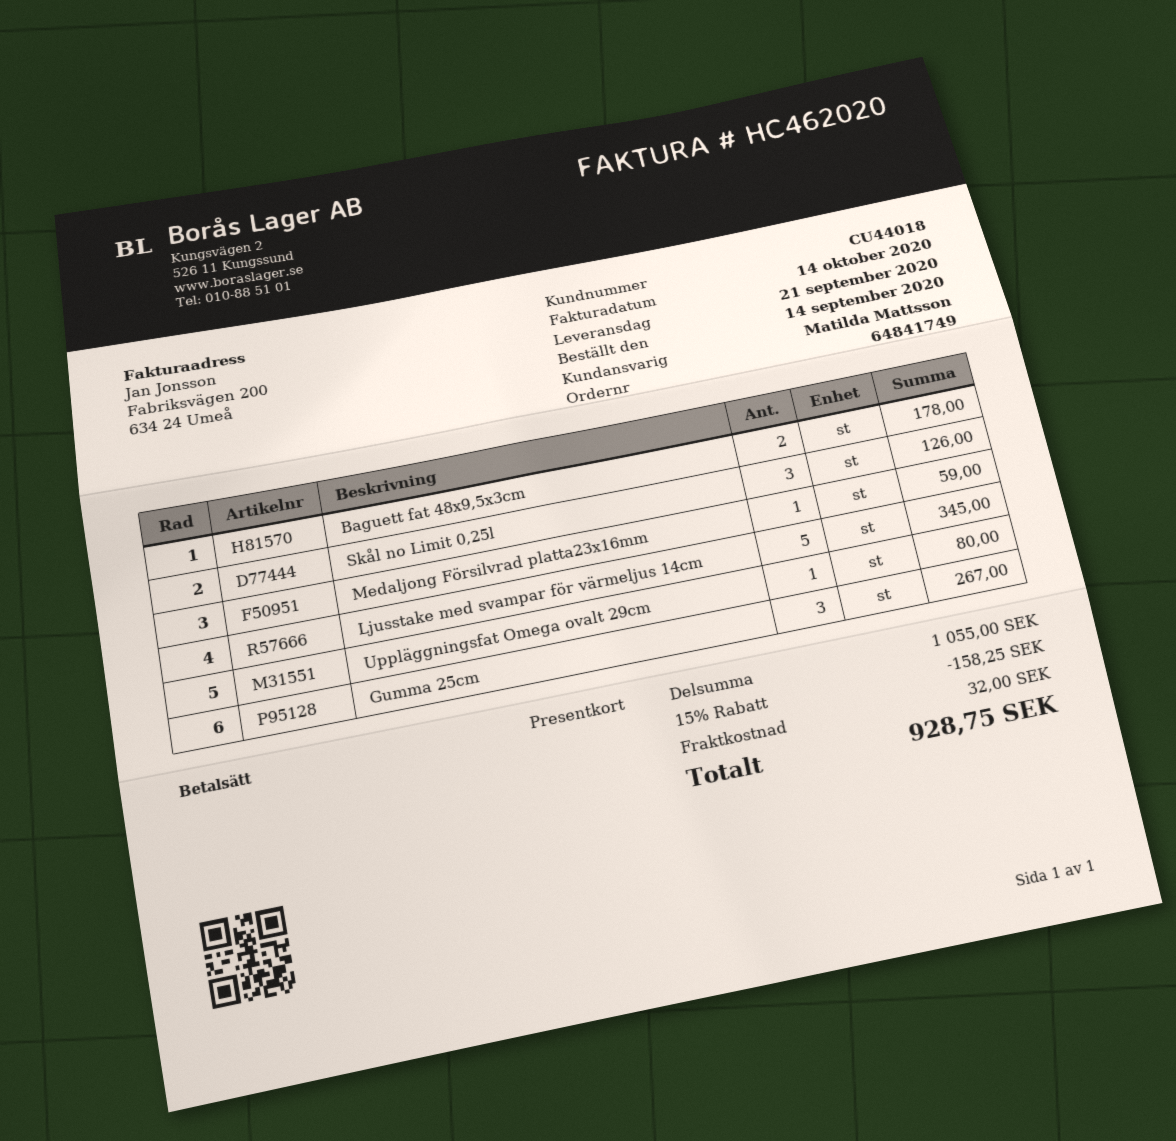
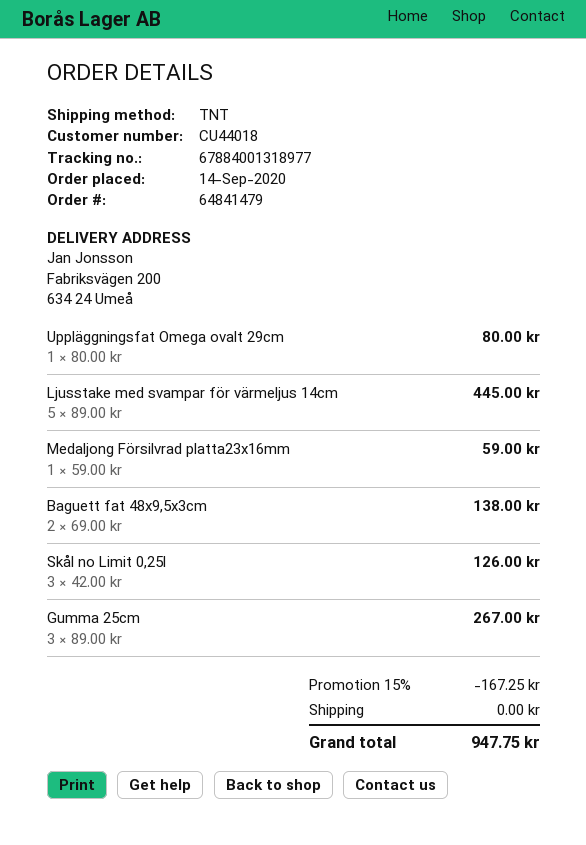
order number: 64841749 -> 64841479
Baguett fat 48x9,5x3cm: 2 for 178.00 -> 2 for 138.00
Ljusstake med svampar för värmeljus 14cm: 5 for 345.00 -> 5 for 445.00
discount: 15% = 158.25 -> 15% = 167.25
shipping: 32.00 -> 0.00
total: 928.75 -> 947.75

